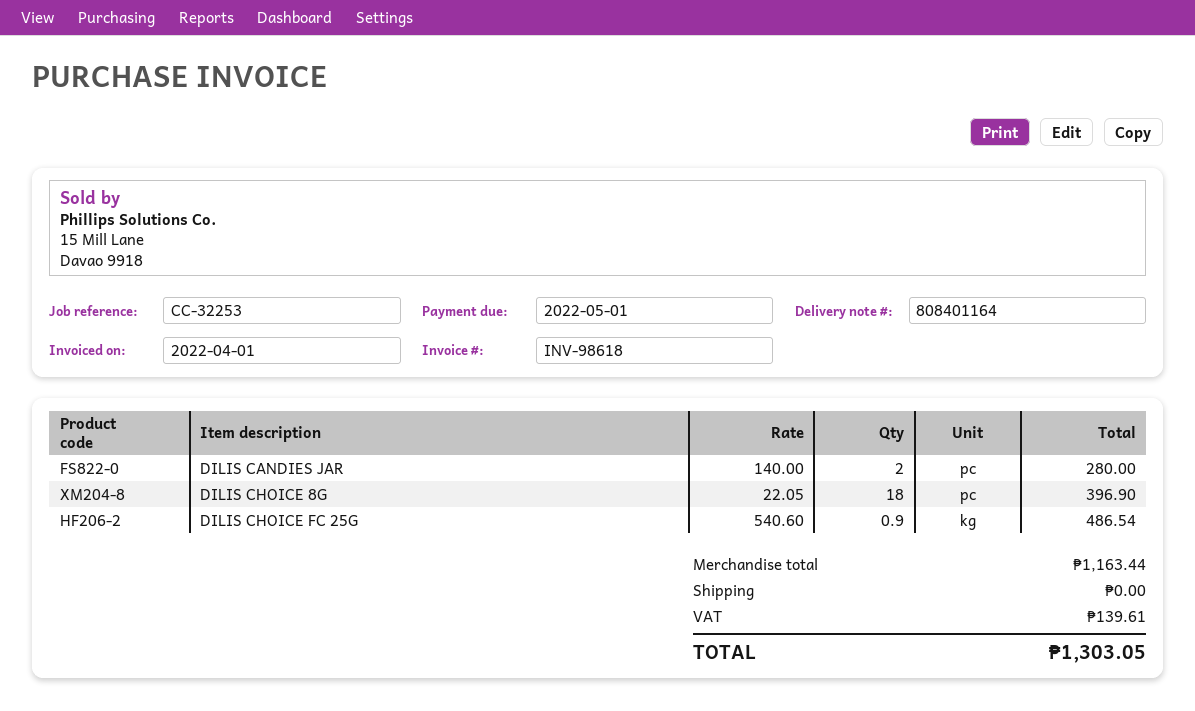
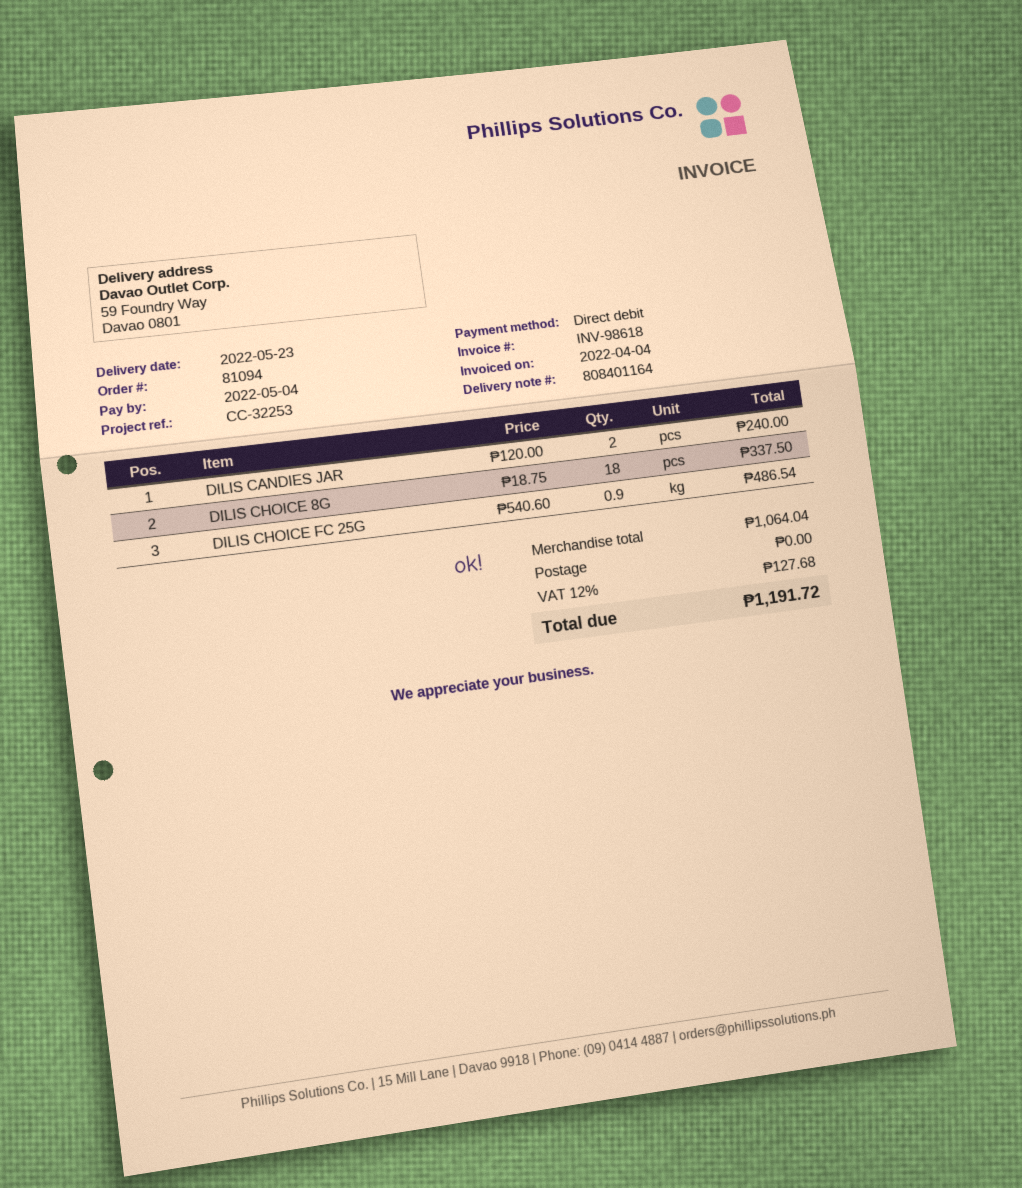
invoice date: 2022-04-01 -> 2022-04-04
due date: 2022-05-01 -> 2022-05-04
DILIS CANDIES JAR: 2 x 140.00 = 280.00 -> 2 x 120.00 = 240.00
DILIS CHOICE 8G: 18 x 22.05 = 396.90 -> 18 x 18.75 = 337.50
subtotal: 1163.44 -> 1064.04
tax: 139.61 -> 127.68
total: 1303.05 -> 1191.72

